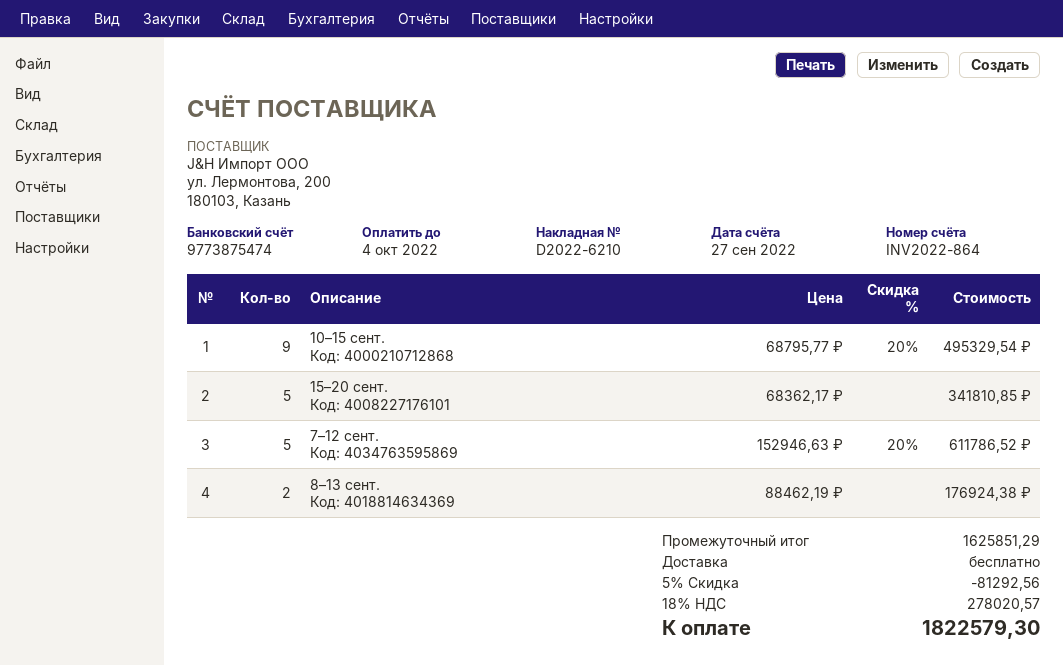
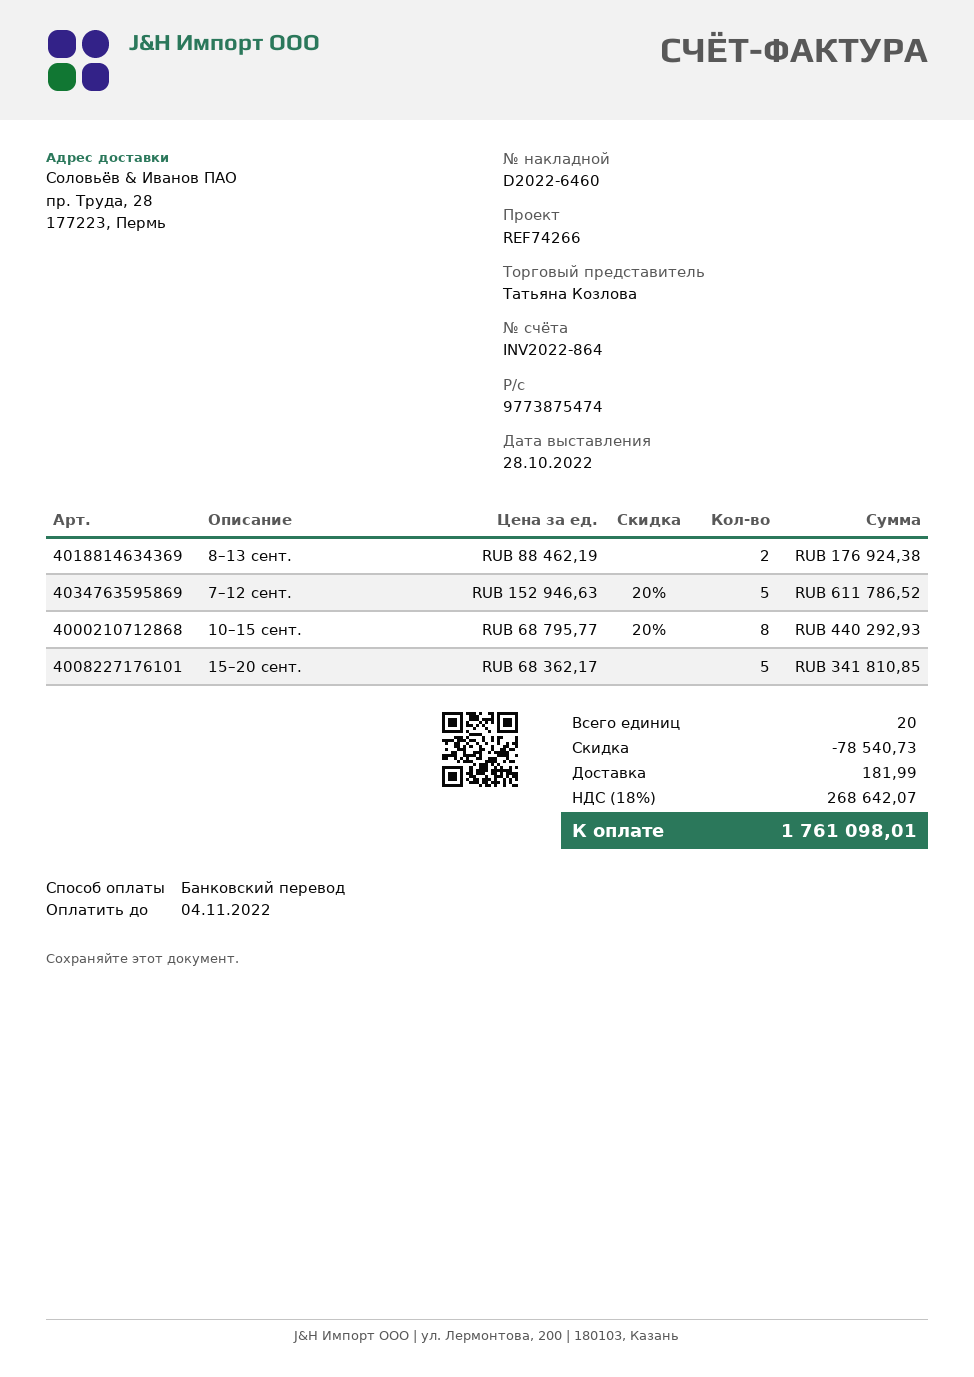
delivery note number: D2022-6210 -> D2022-6460
invoice date: 2022-09-27 -> 2022-10-28
due date: 2022-10-04 -> 2022-11-04
10–15 сент.: 9 x 68795.77 - 20% = 495329.54 -> 8 x 68795.77 - 20% = 440292.93
discount: 81292.56 -> 78540.73
shipping: 0.00 -> 181.99
tax: 18% = 278020.57 -> 18% = 268642.07
total: 1822579.30 -> 1761098.01

